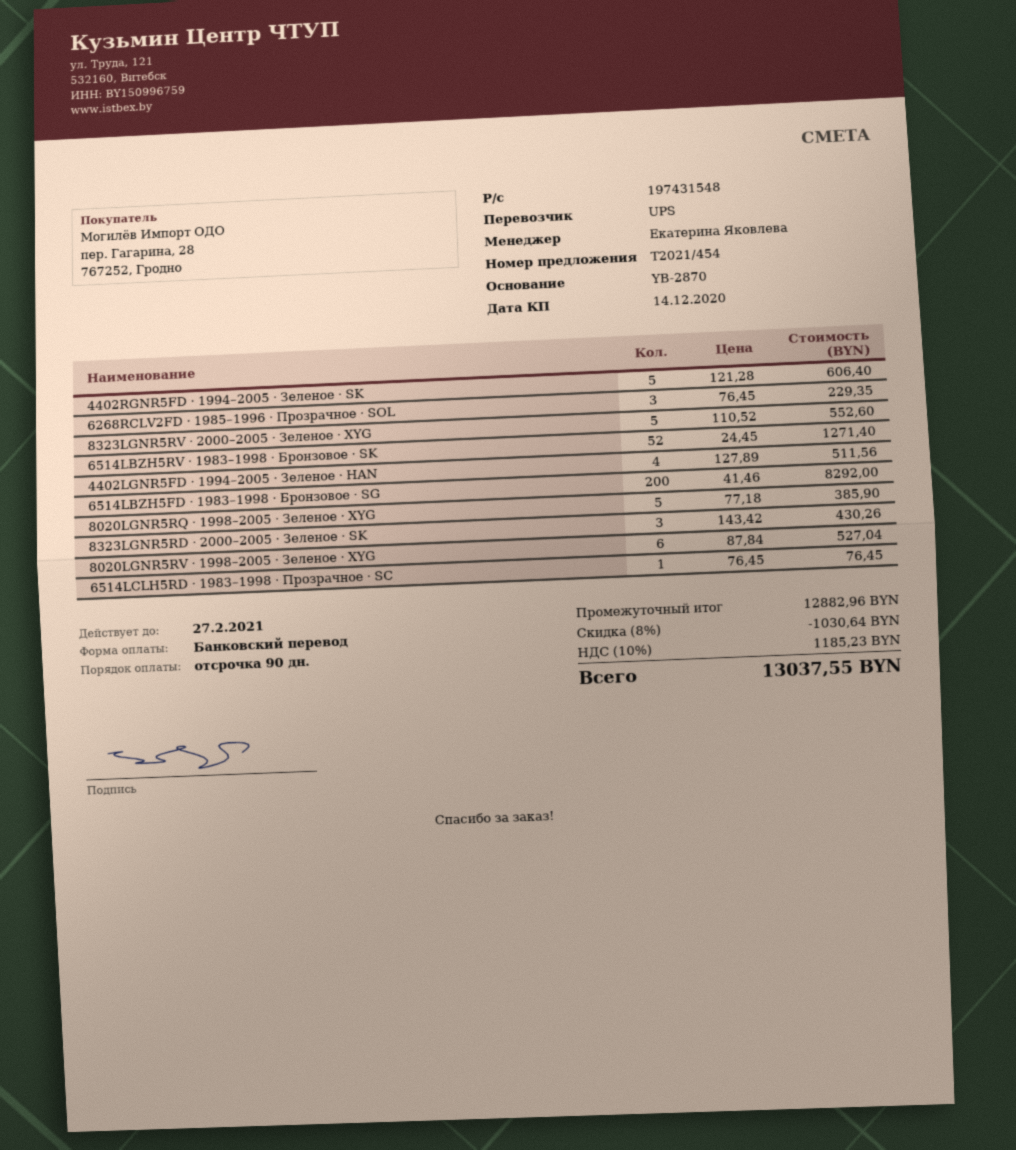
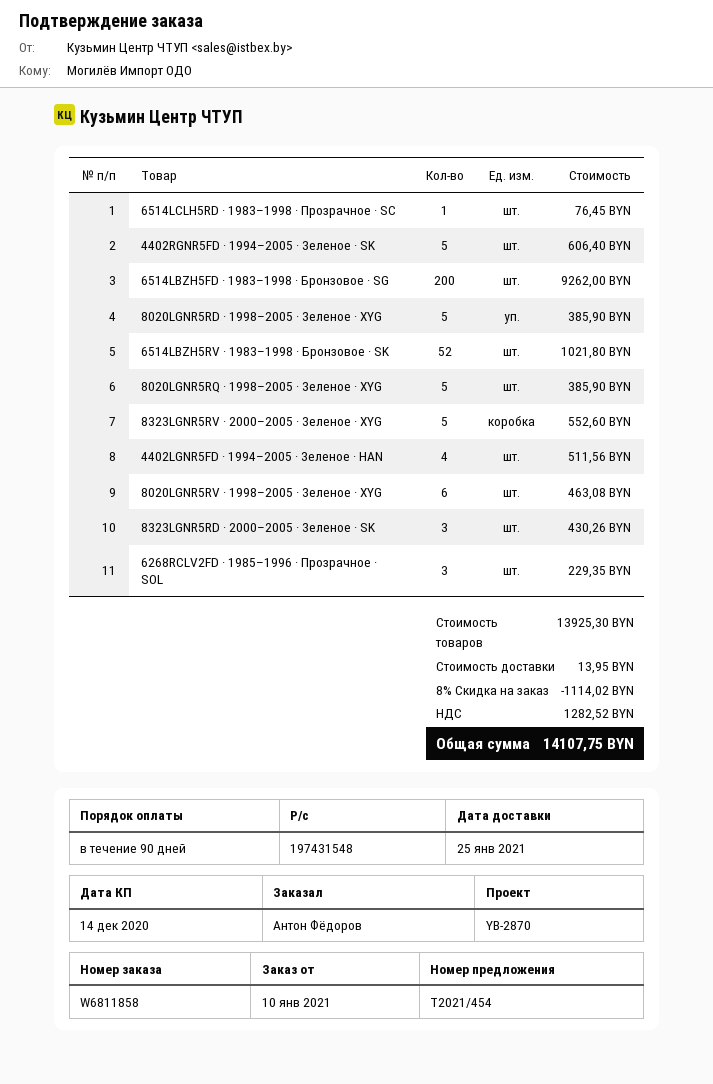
6514LBZH5RV · 1983–1998 · Бронзовое · SK: 52 for 1271.40 -> 52 for 1021.80
6514LBZH5FD · 1983–1998 · Бронзовое · SG: 200 for 8292.00 -> 200 for 9262.00
8020LGNR5RV · 1998–2005 · Зеленое · XYG: 6 for 527.04 -> 6 for 463.08
8020LGNR5RD · 1998–2005 · Зеленое · XYG: none -> 5 for 385.90
subtotal: 12882.96 -> 13925.30
discount: 8% = 1030.64 -> 8% = 1114.02
shipping: none -> 13.95
tax: 1185.23 -> 1282.52
total: 13037.55 -> 14107.75

